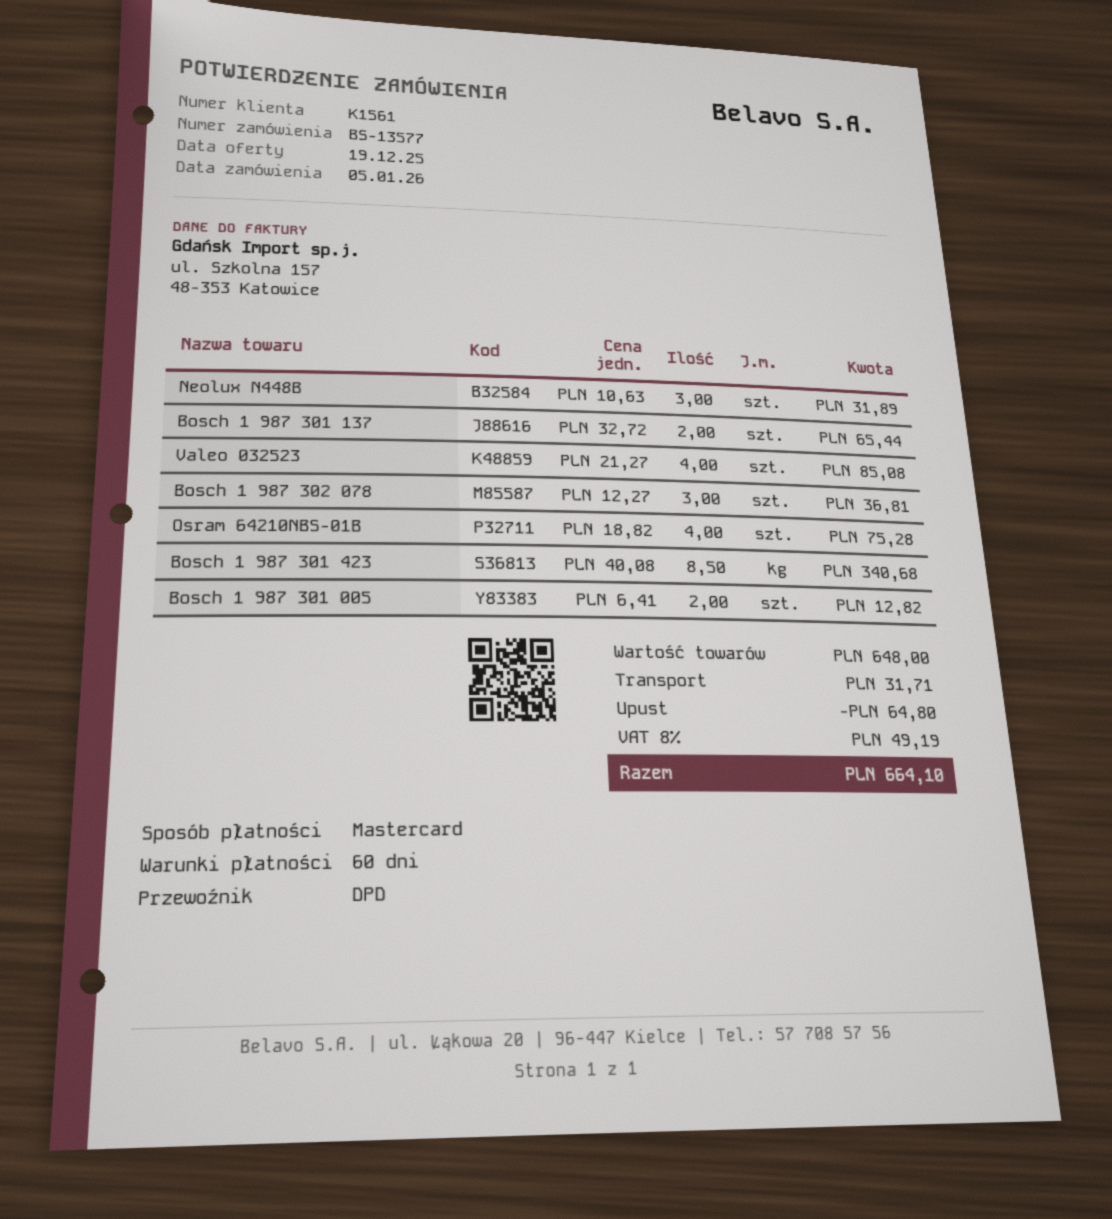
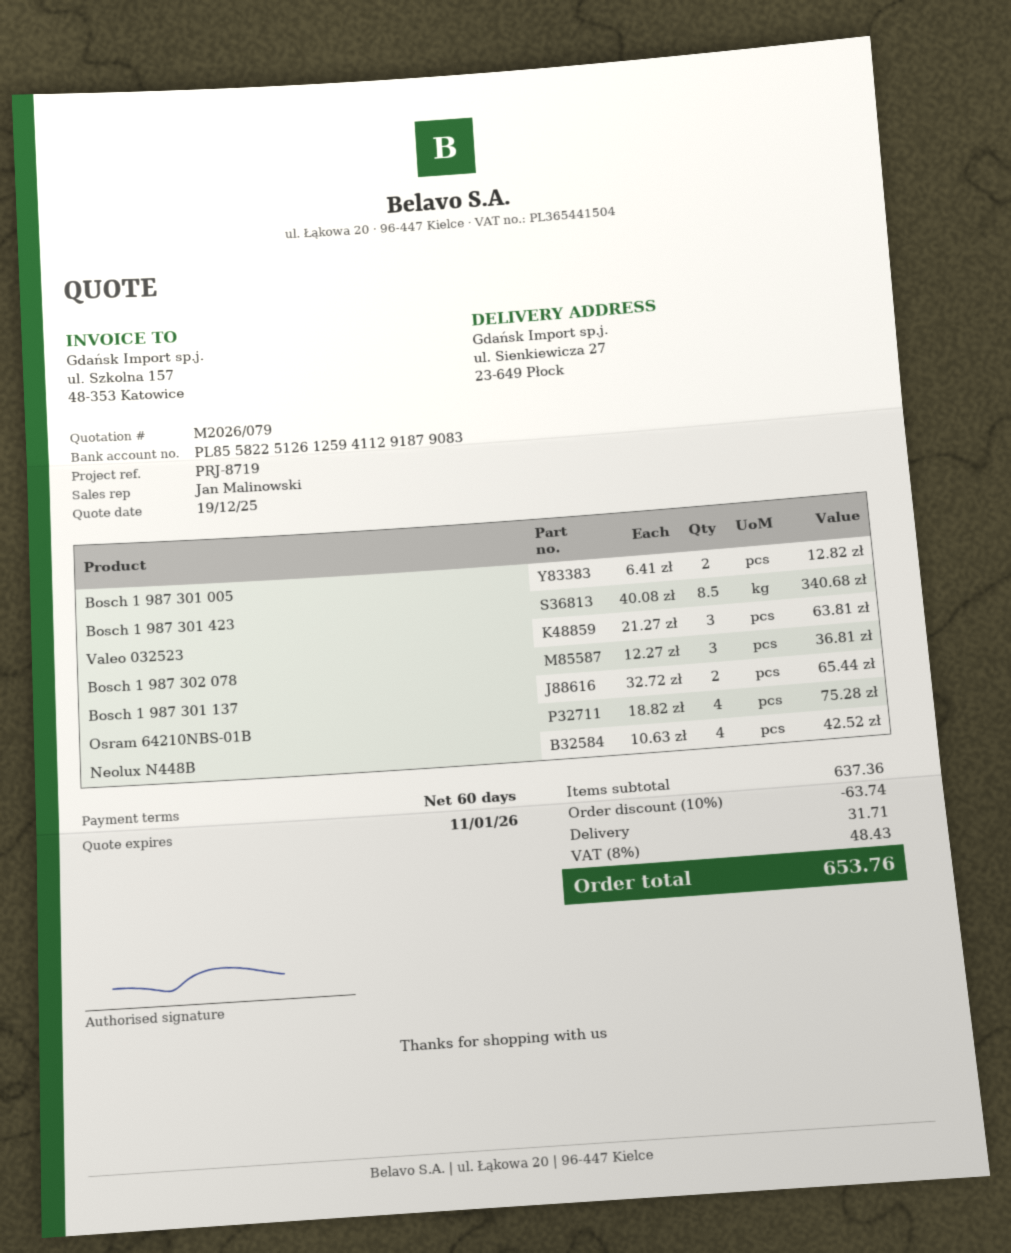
Neolux N448B: 3 x 10.63 = 31.89 -> 4 x 10.63 = 42.52
Valeo 032523: 4 x 21.27 = 85.08 -> 3 x 21.27 = 63.81
subtotal: 648.00 -> 637.36
discount: 64.80 -> 63.74
tax: 8% = 49.19 -> 8% = 48.43
total: 664.10 -> 653.76

